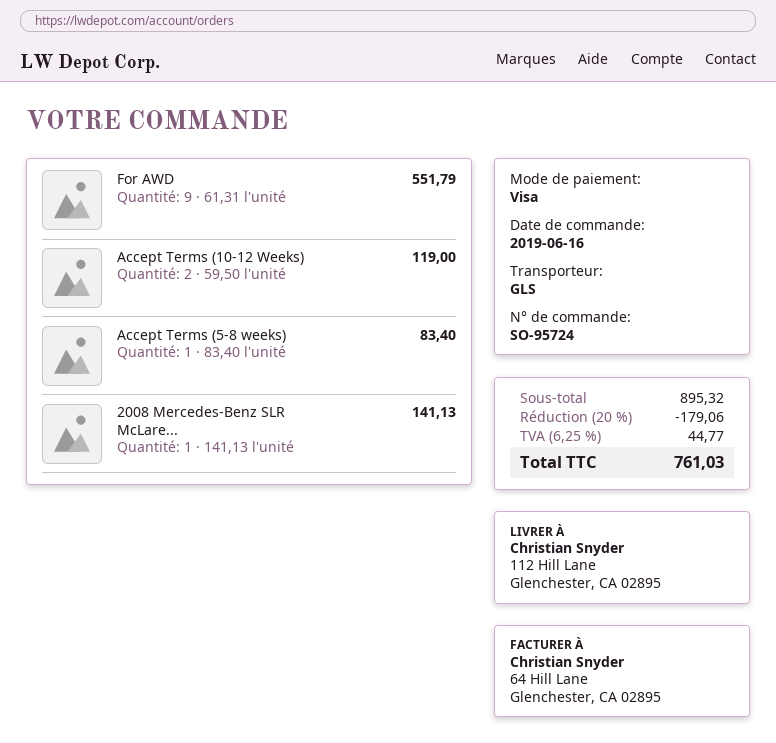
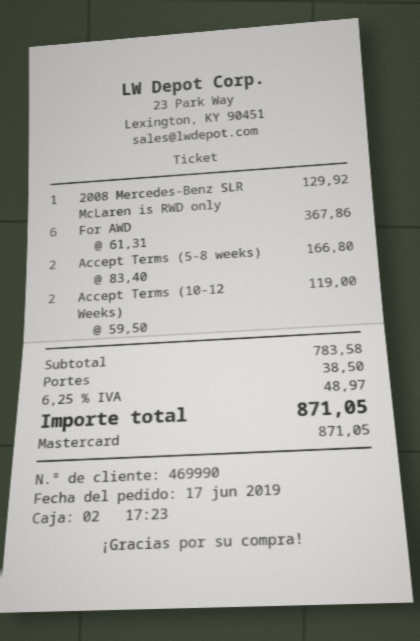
order date: 2019-06-16 -> 2019-06-17
payment method: Visa -> Mastercard
For AWD: 9 x 61.31 = 551.79 -> 6 x 61.31 = 367.86
Accept Terms (5-8 weeks): 1 x 83.40 = 83.40 -> 2 x 83.40 = 166.80
2008 Mercedes-Benz SLR McLare...: 1 x 141.13 = 141.13 -> 1 x 129.92 = 129.92
subtotal: 895.32 -> 783.58
discount: 20% = 179.06 -> none
shipping: none -> 38.50
tax: 6.25% = 44.77 -> 6.25% = 48.97
total: 761.03 -> 871.05

